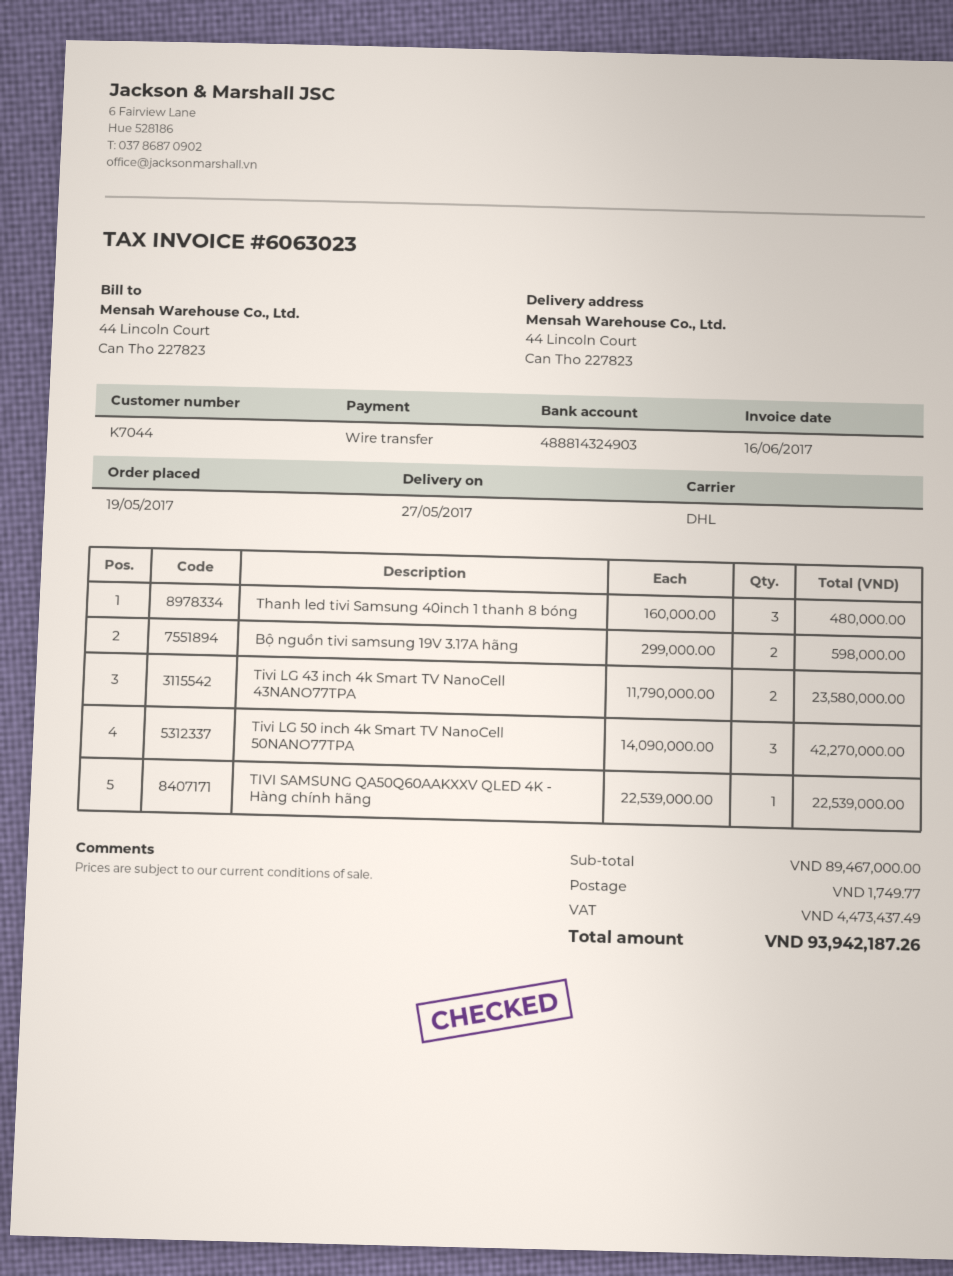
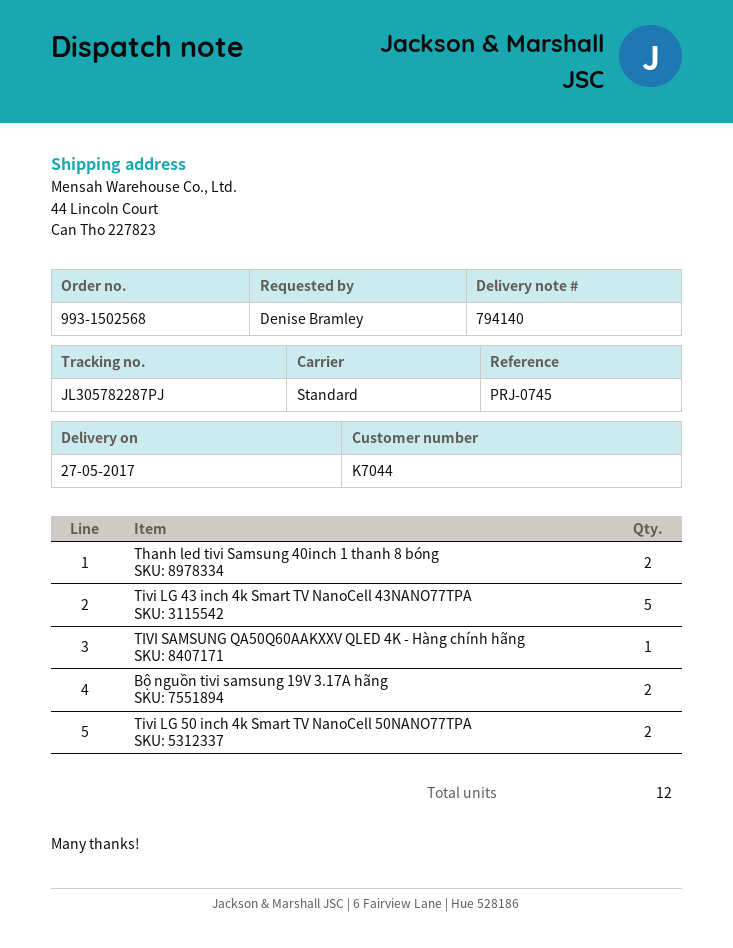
shipping method: DHL -> standard
Thanh led tivi Samsung 40inch 1 thanh 8 bóng: 3 -> 2
Tivi LG 43 inch 4k Smart TV NanoCell 43NANO77TPA: 2 -> 5
Tivi LG 50 inch 4k Smart TV NanoCell 50NANO77TPA: 3 -> 2

